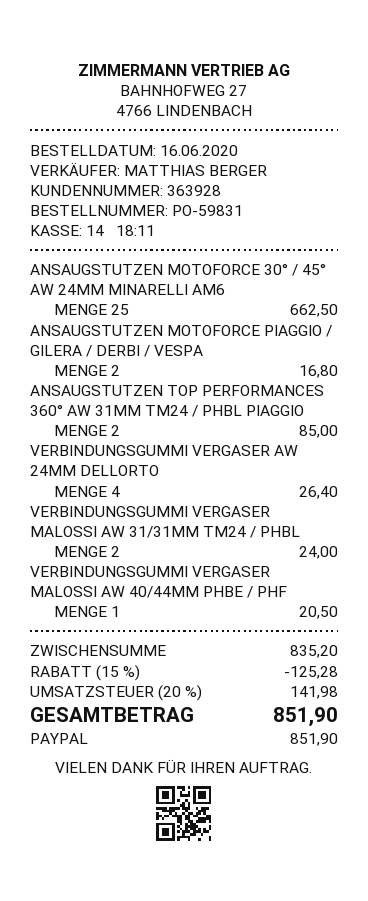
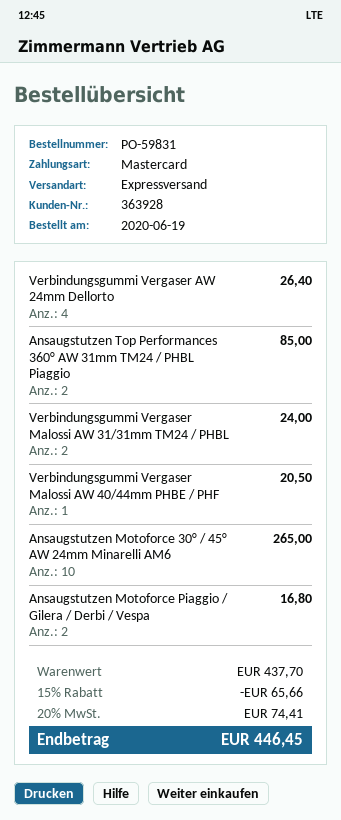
order date: 2020-06-16 -> 2020-06-19
payment method: PayPal -> Mastercard
ANSAUGSTUTZEN MOTOFORCE 30° / 45° AW 24MM MINARELLI AM6: 25 for 662.50 -> 10 for 265.00
subtotal: 835.20 -> 437.70
discount: 15% = 125.28 -> 15% = 65.66
tax: 20% = 141.98 -> 20% = 74.41
total: 851.90 -> 446.45

